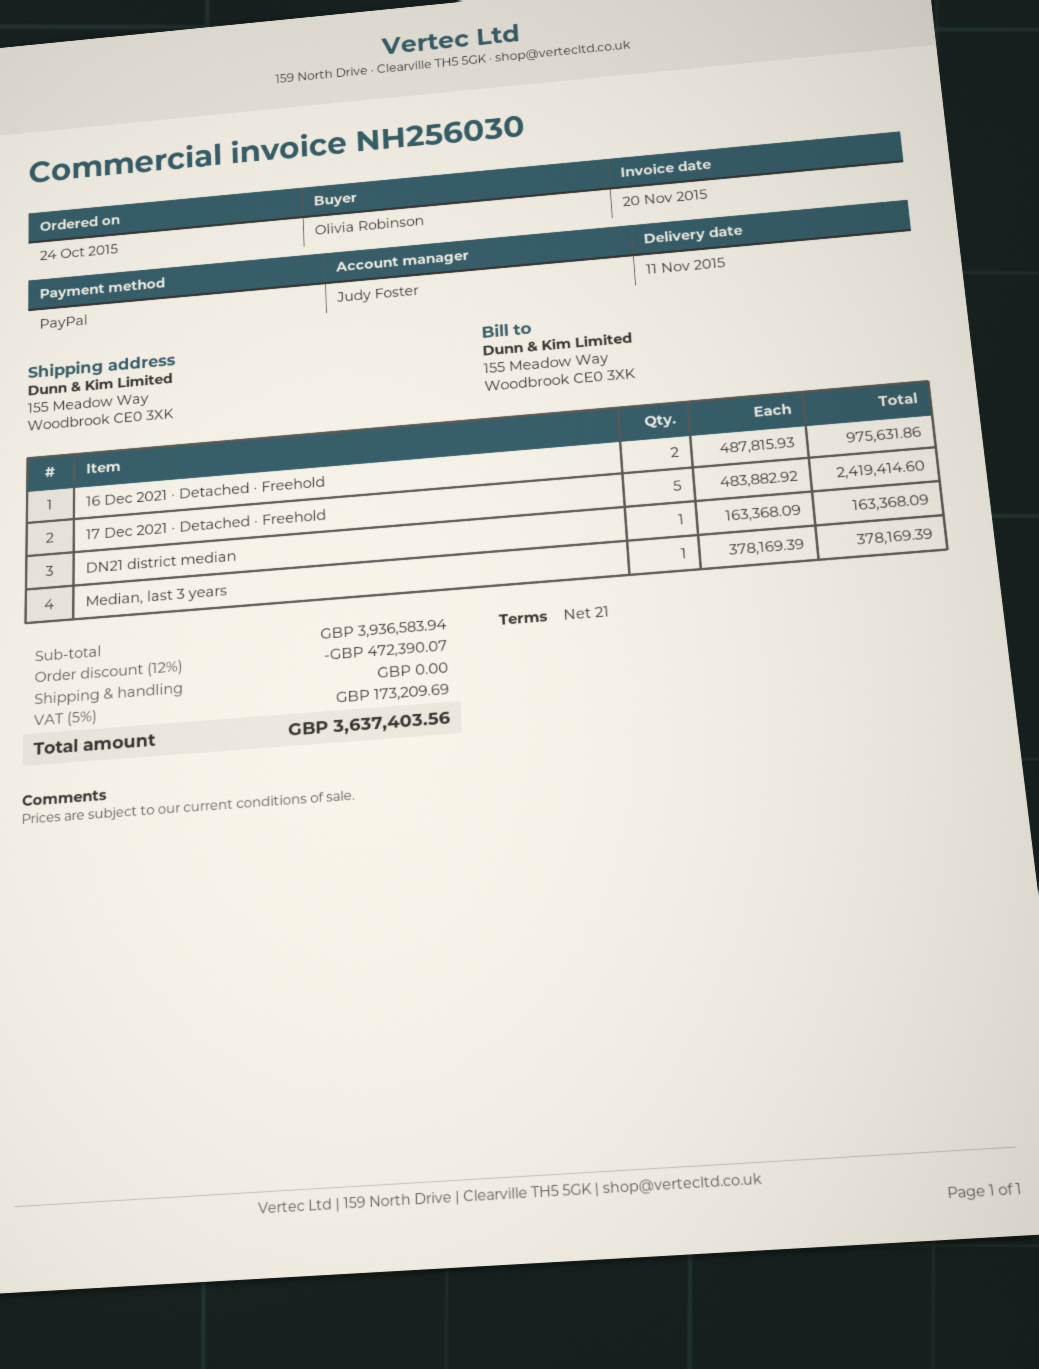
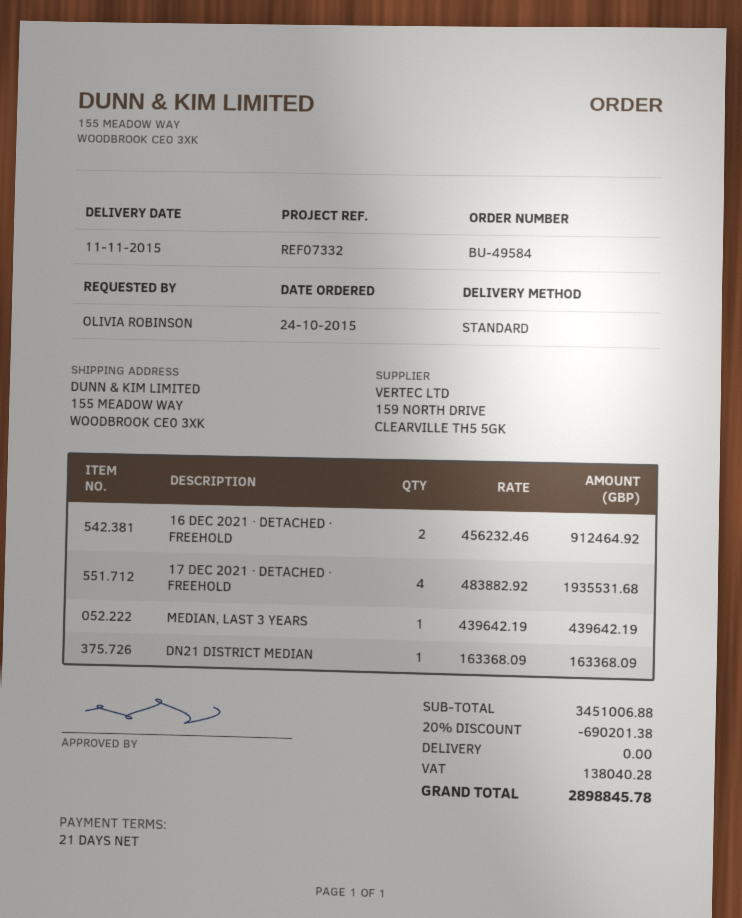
16 Dec 2021 · Detached · Freehold: 2 x 487815.93 = 975631.86 -> 2 x 456232.46 = 912464.92
17 Dec 2021 · Detached · Freehold: 5 x 483882.92 = 2419414.60 -> 4 x 483882.92 = 1935531.68
Median, last 3 years: 1 x 378169.39 = 378169.39 -> 1 x 439642.19 = 439642.19
subtotal: 3936583.94 -> 3451006.88
discount: 12% = 472390.07 -> 20% = 690201.38
tax: 173209.69 -> 138040.28
total: 3637403.56 -> 2898845.78

